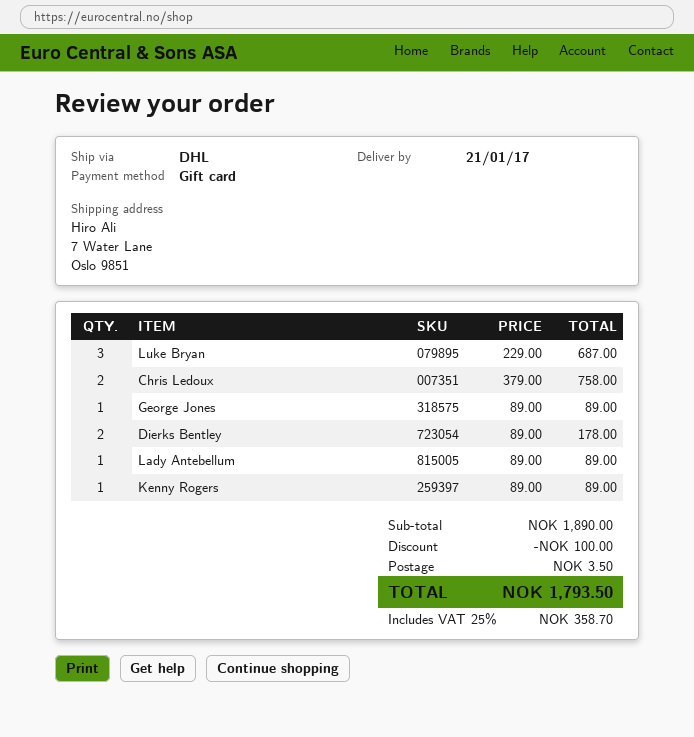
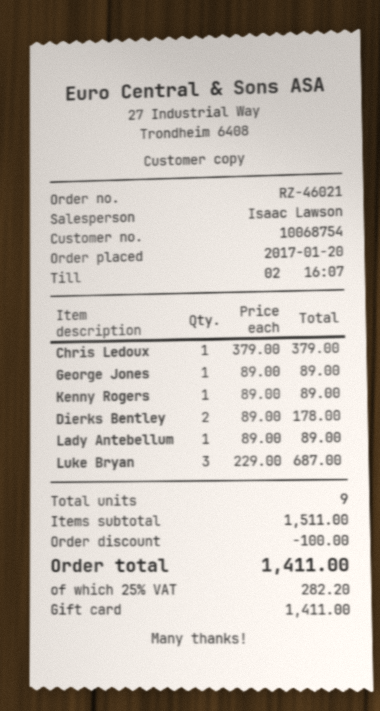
Chris Ledoux: 2 x 379.00 = 758.00 -> 1 x 379.00 = 379.00
subtotal: 1890.00 -> 1511.00
shipping: 3.50 -> none
tax: 25% = 358.70 -> 25% = 282.20
total: 1793.50 -> 1411.00

